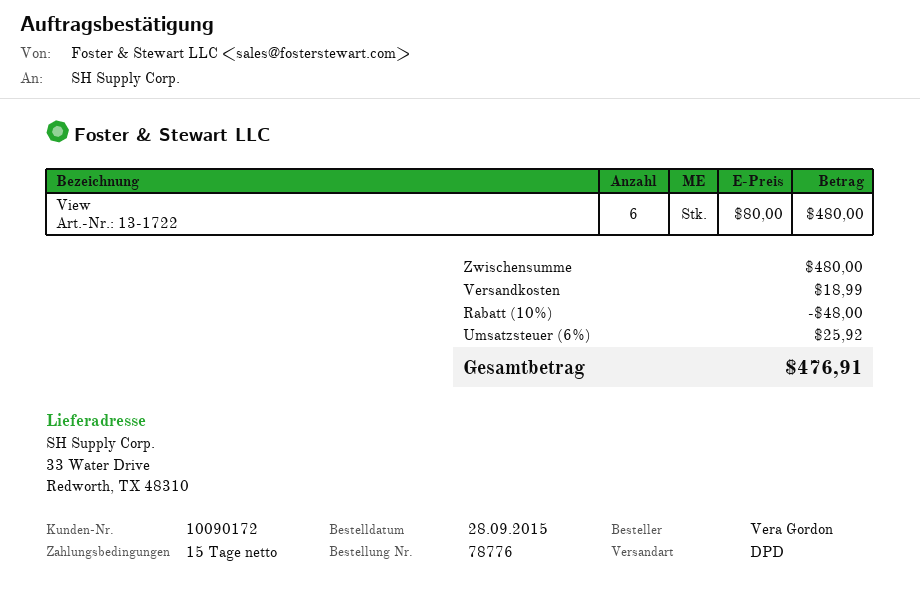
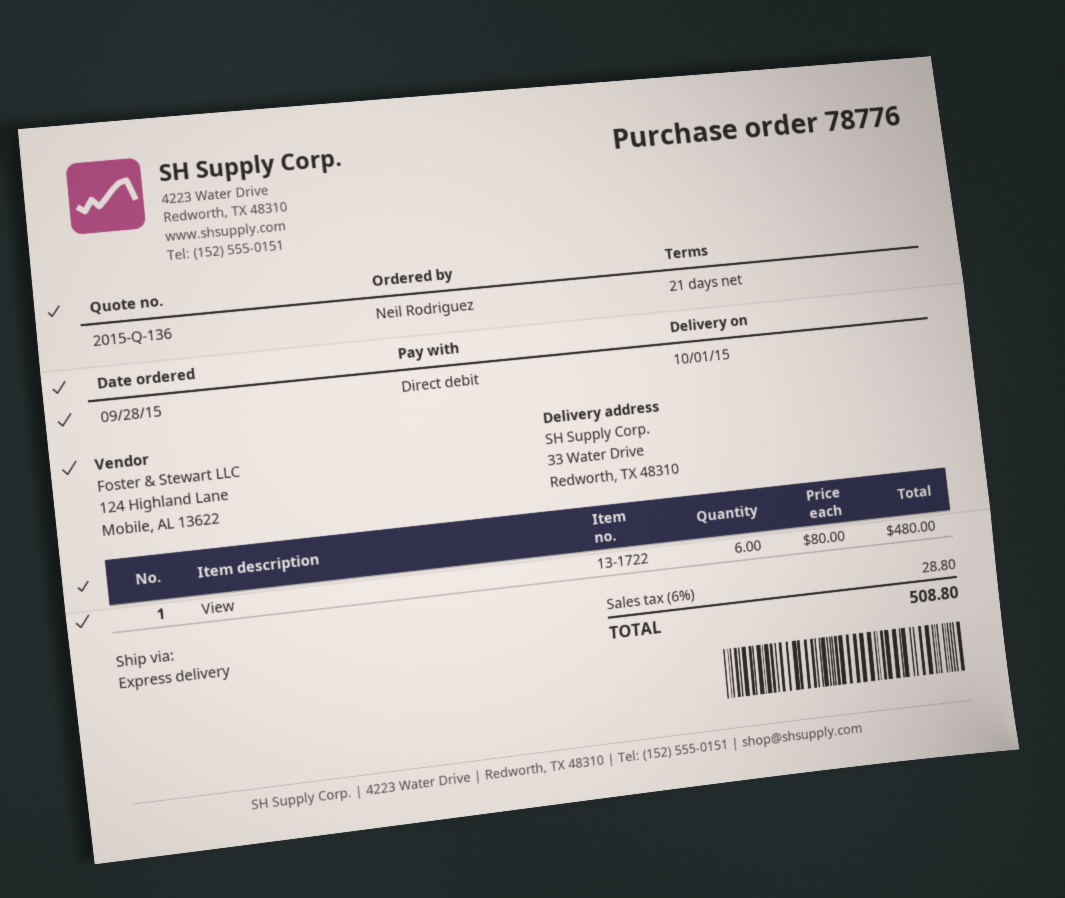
payment terms: 15 days -> 21 days
ordered by: Vera Gordon -> Neil Rodriguez
shipping method: DPD -> express
discount: 10% = 48.00 -> none
shipping: 18.99 -> none
tax: 6% = 25.92 -> 6% = 28.80
total: 476.91 -> 508.80

